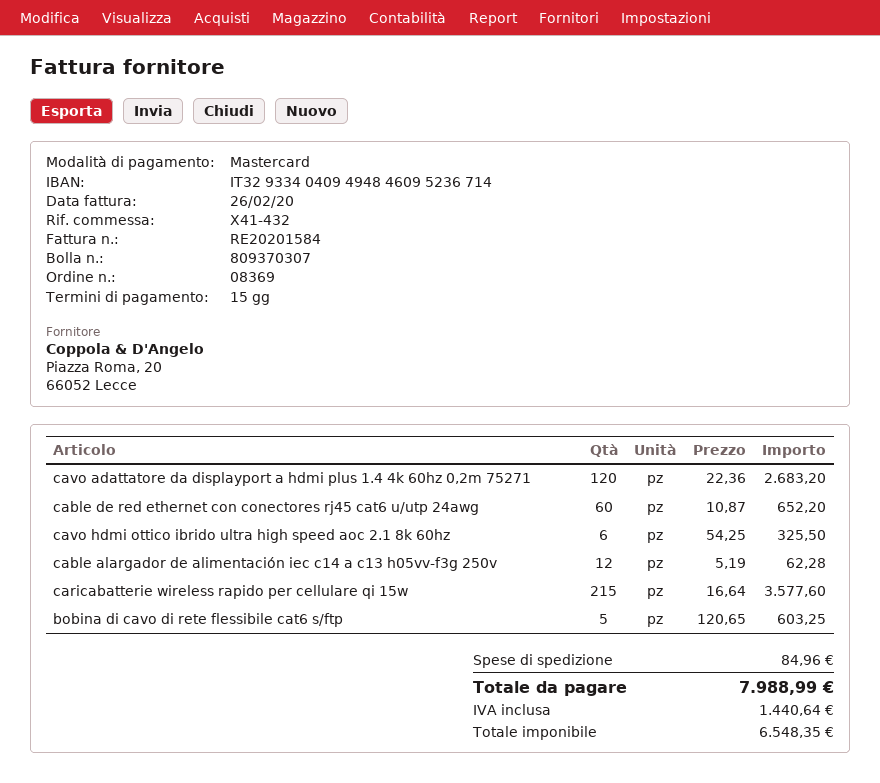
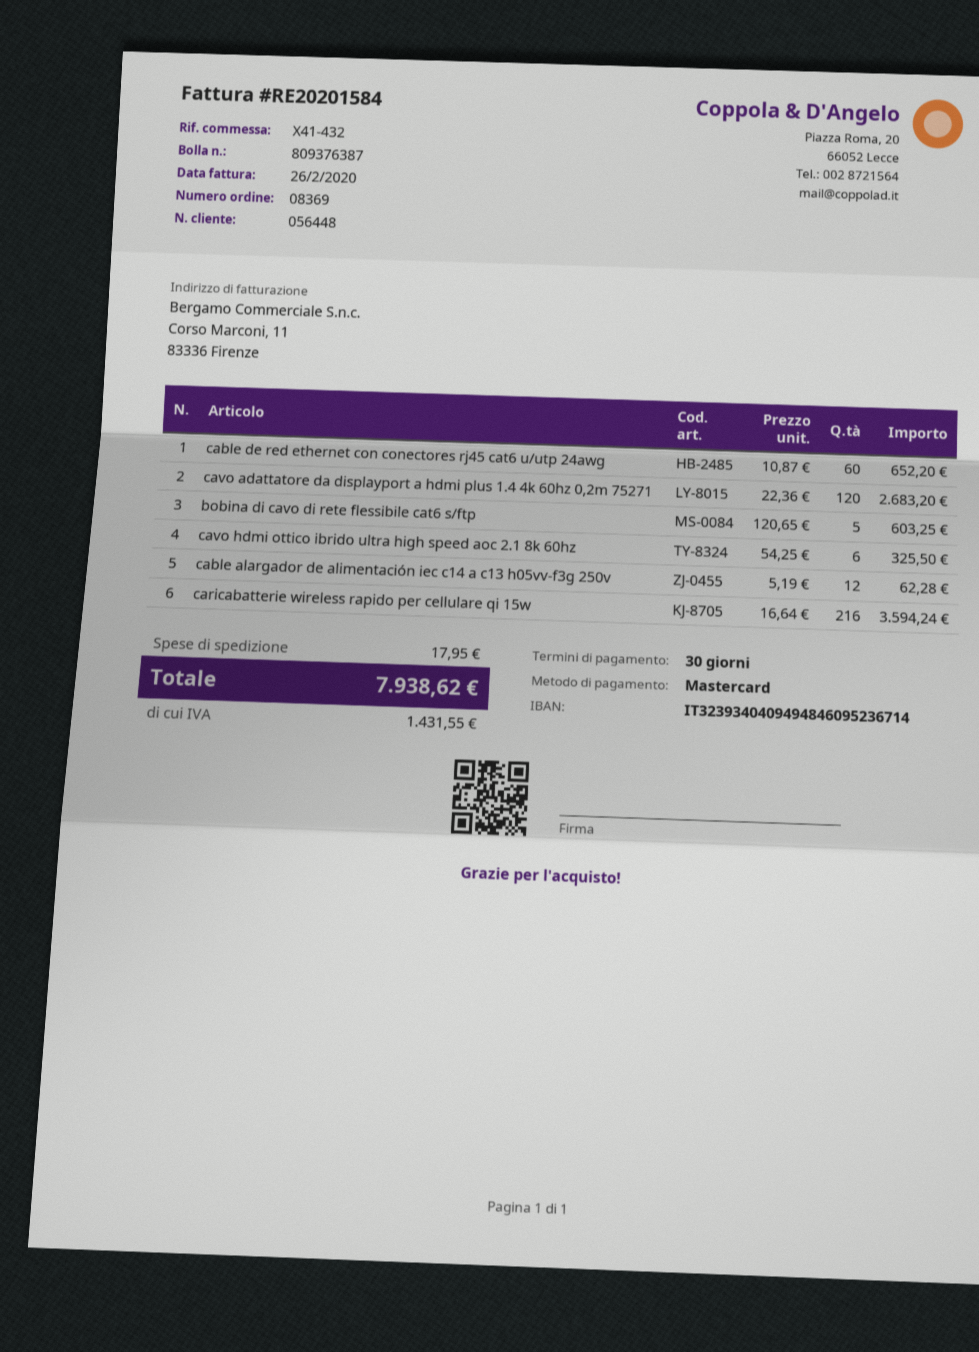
delivery note number: 809370307 -> 809376387
payment terms: 15 days -> 30 days
bank account: IT3293340409494846095236714 -> IT3239340409494846095236714
caricabatterie wireless rapido per cellulare qi 15w: 215 x 16.64 = 3577.60 -> 216 x 16.64 = 3594.24
shipping: 84.96 -> 17.95
tax: 1440.64 -> 1431.55
total: 7988.99 -> 7938.62

